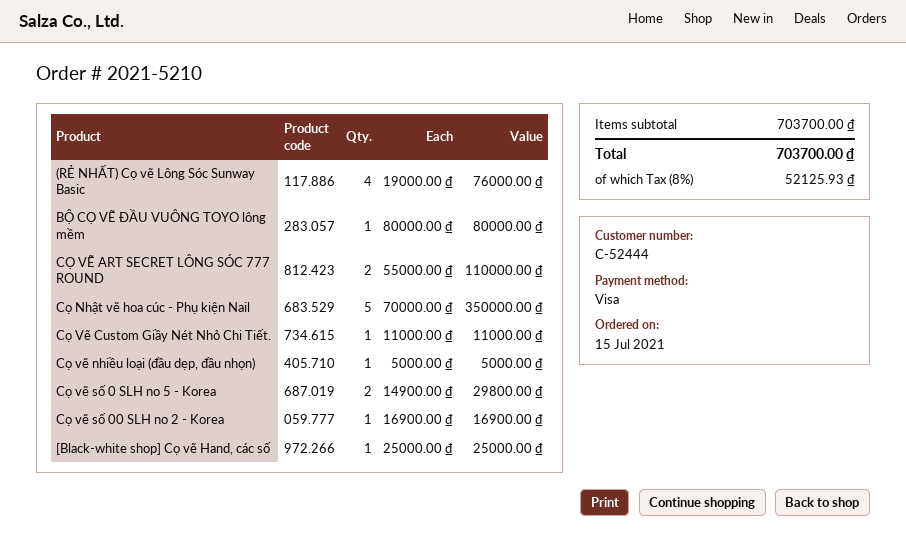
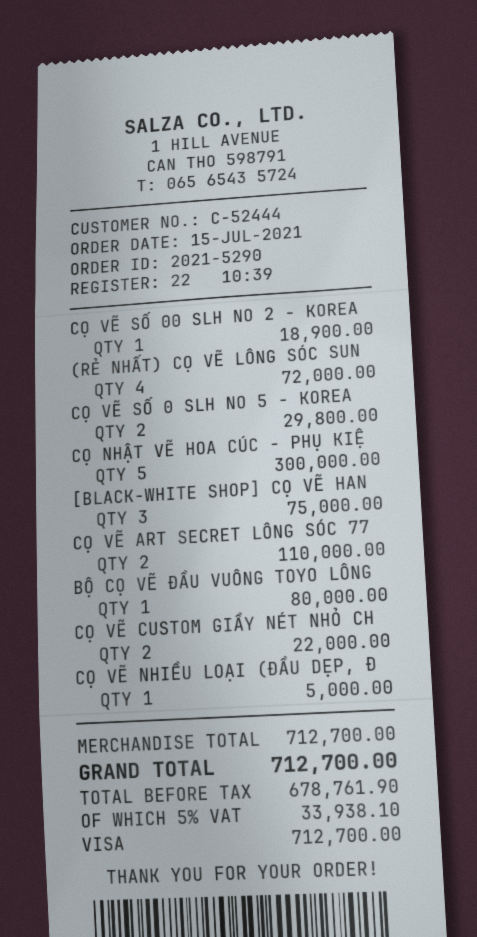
order number: 2021-5210 -> 2021-5290
(RẺ NHẤT) Cọ vẽ Lông Sóc Sunway Basic: 4 for 76000.00 -> 4 for 72000.00
Cọ Nhật vẽ hoa cúc - Phụ kiện Nail: 5 for 350000.00 -> 5 for 300000.00
Cọ Vẽ Custom Giầy Nét Nhỏ Chi Tiết.: 1 for 11000.00 -> 2 for 22000.00
Cọ vẽ số 00 SLH no 2 - Korea: 1 for 16900.00 -> 1 for 18900.00
[Black-white shop] Cọ vẽ Hand, các số: 1 for 25000.00 -> 3 for 75000.00
subtotal: 703700.00 -> 712700.00
tax: 8% = 52125.93 -> 5% = 33938.10
total: 703700.00 -> 712700.00

